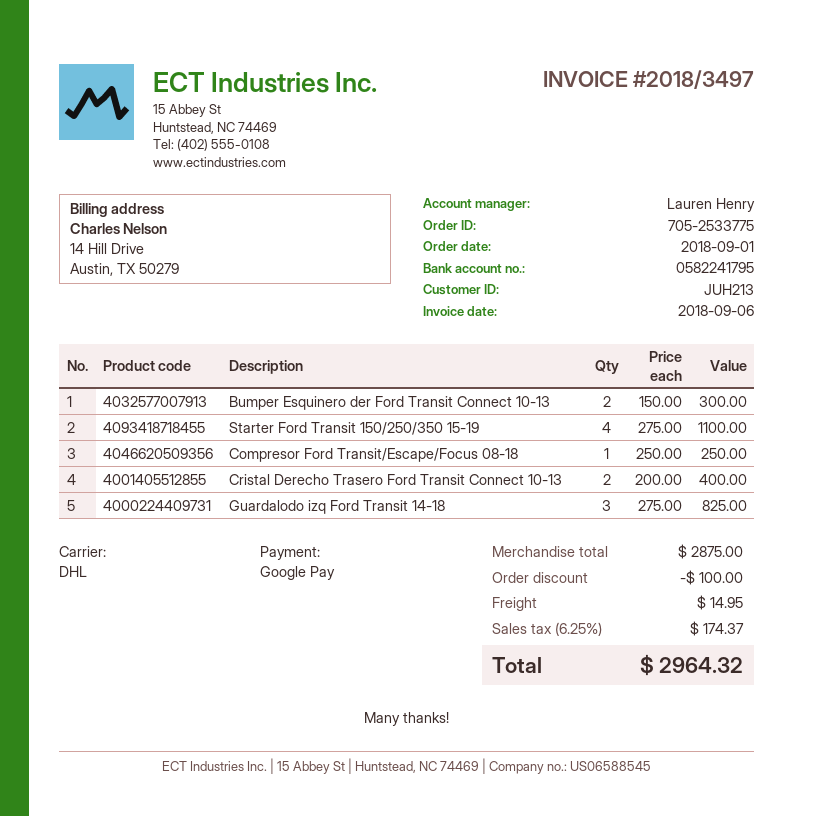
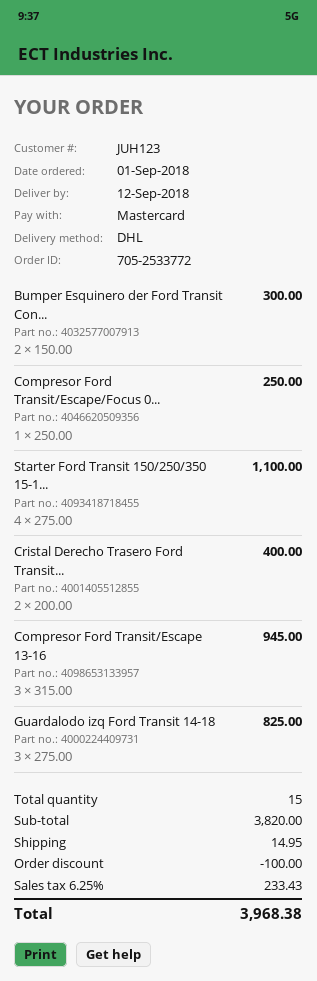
order number: 705-2533775 -> 705-2533772
customer number: JUH213 -> JUH123
payment method: Google Pay -> Mastercard
Compresor Ford Transit/Escape 13-16: none -> 3 x 315.00 = 945.00
subtotal: 2875.00 -> 3820.00
tax: 6.25% = 174.37 -> 6.25% = 233.43
total: 2964.32 -> 3968.38

